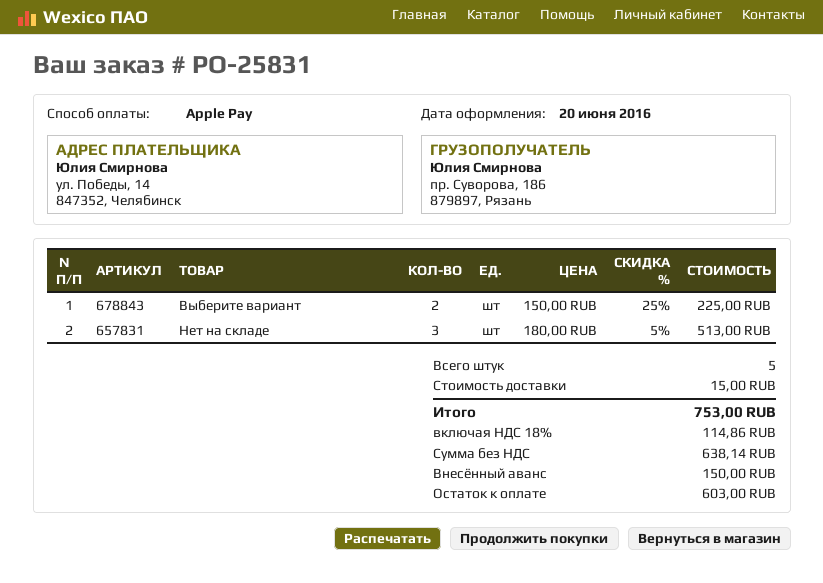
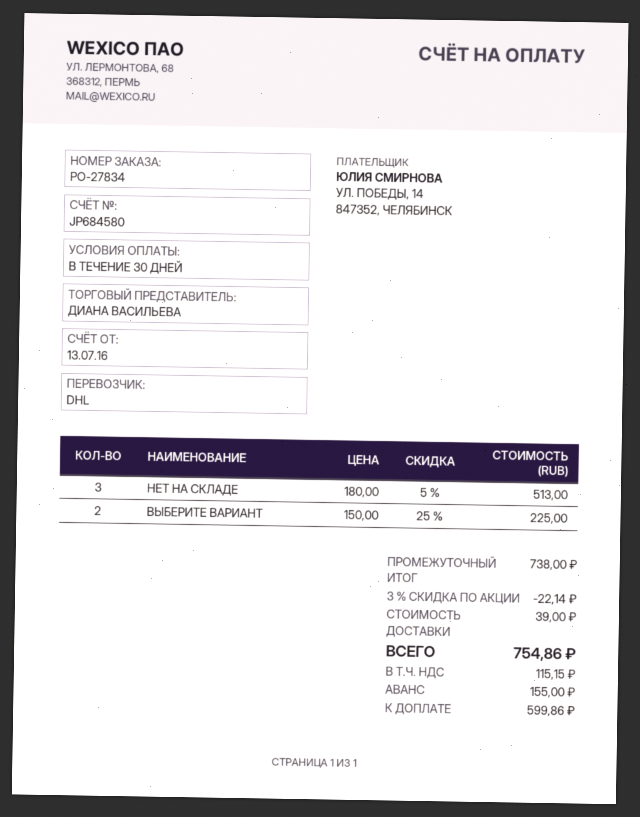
order number: PO-25831 -> PO-27834
discount: none -> 3% = 22.14
shipping: 15.00 -> 39.00
tax: 114.86 -> 115.15
total: 753.00 -> 754.86
deposit: 150.00 -> 155.00
balance: 603.00 -> 599.86

